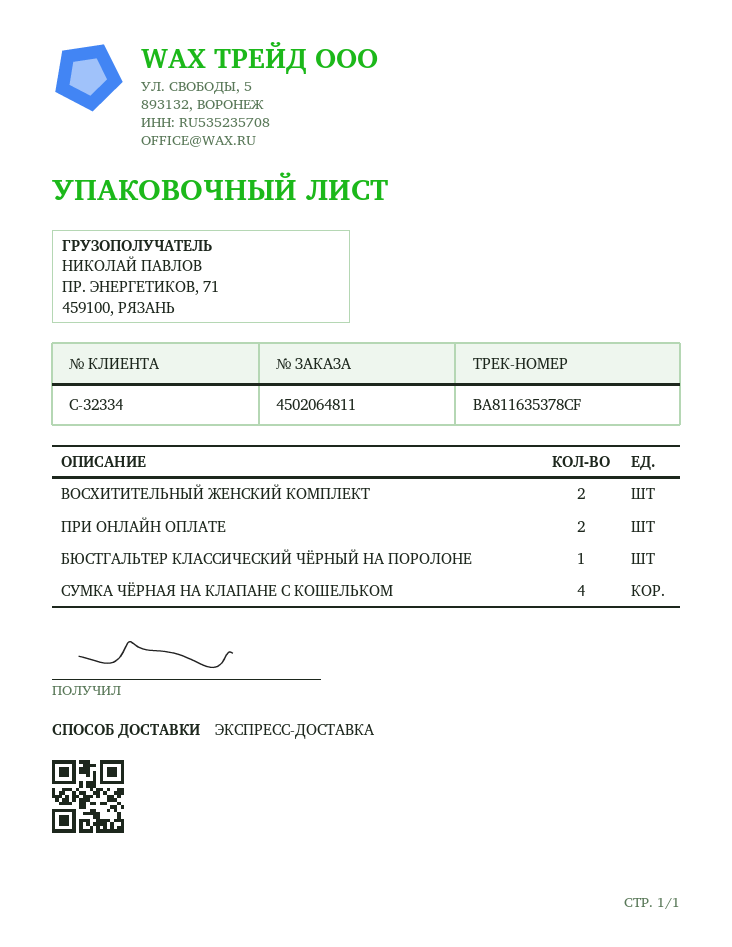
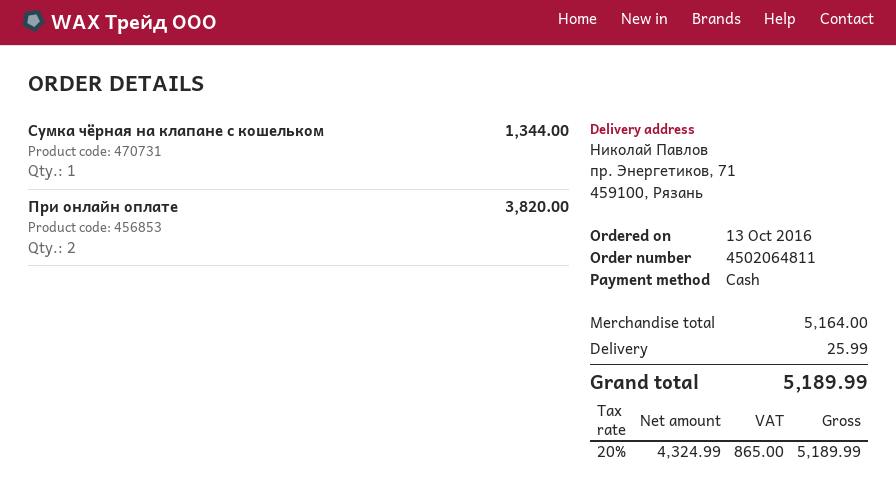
ВОСХИТИТЕЛЬНЫЙ ЖЕНСКИЙ КОМПЛЕКТ: 2 -> none
БЮСТГАЛЬТЕР КЛАССИЧЕСКИЙ ЧЁРНЫЙ НА ПОРОЛОНЕ: 1 -> none
СУМКА ЧЁРНАЯ НА КЛАПАНЕ С КОШЕЛЬКОМ: 4 -> 1

